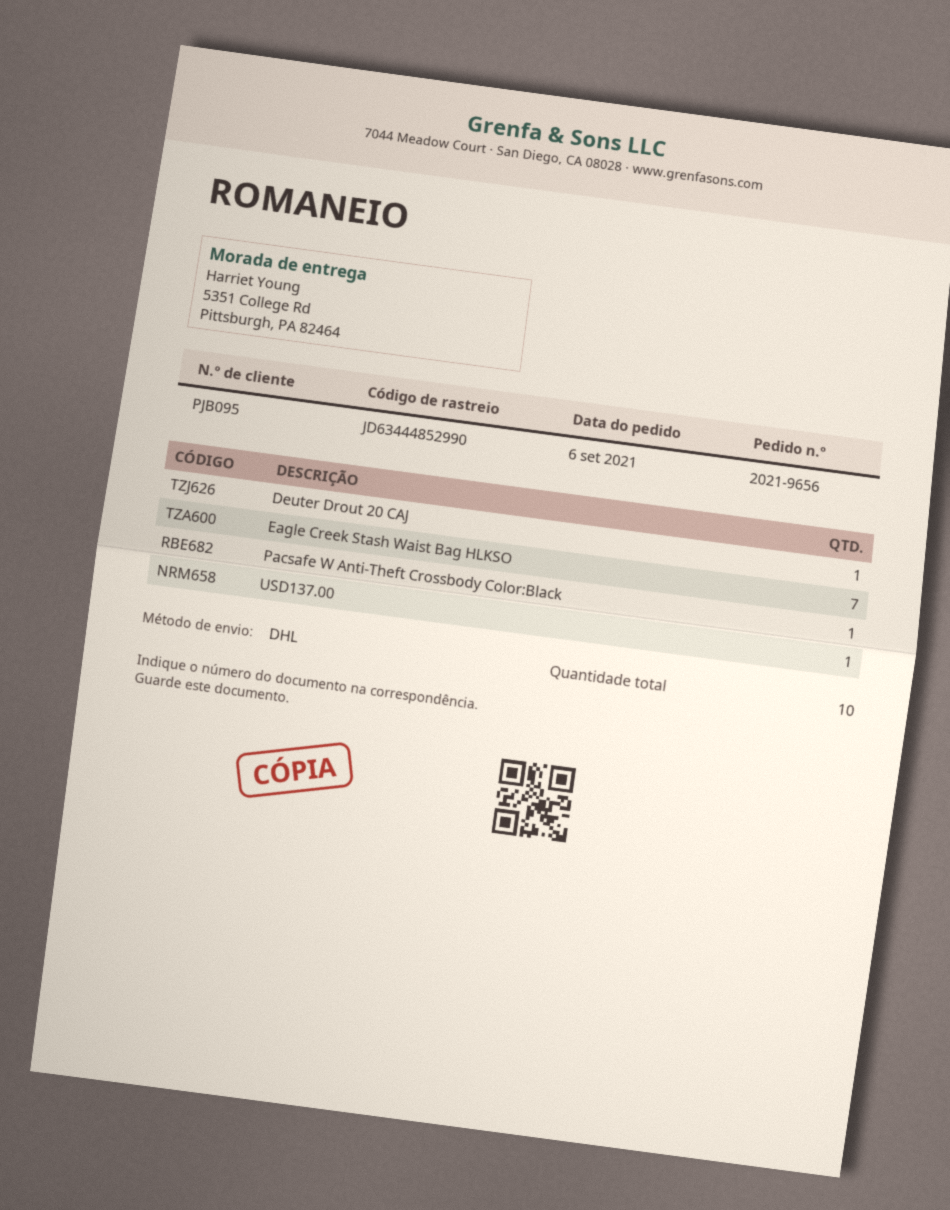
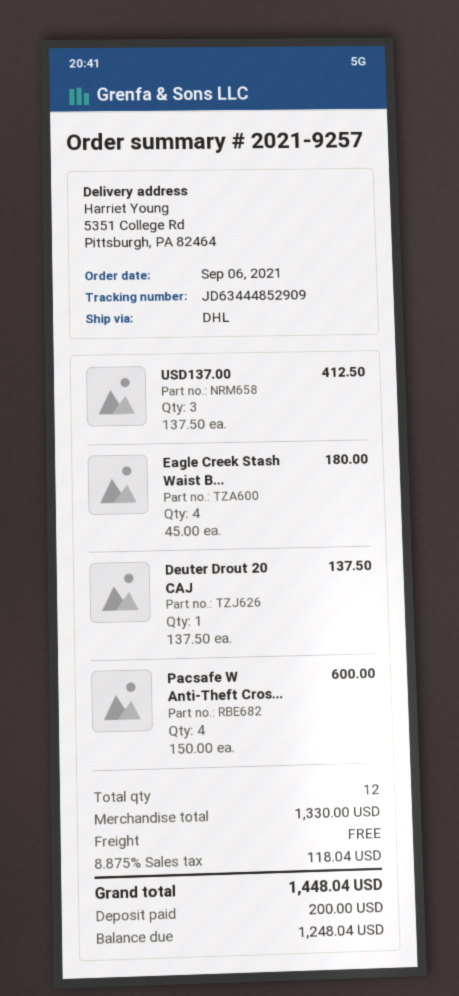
order number: 2021-9656 -> 2021-9257
tracking number: JD63444852990 -> JD63444852909
Eagle Creek Stash Waist Bag HLKSO: 7 -> 4
Pacsafe W Anti-Theft Crossbody Color:Black: 1 -> 4
USD137.00: 1 -> 3
total quantity: 10 -> 12

